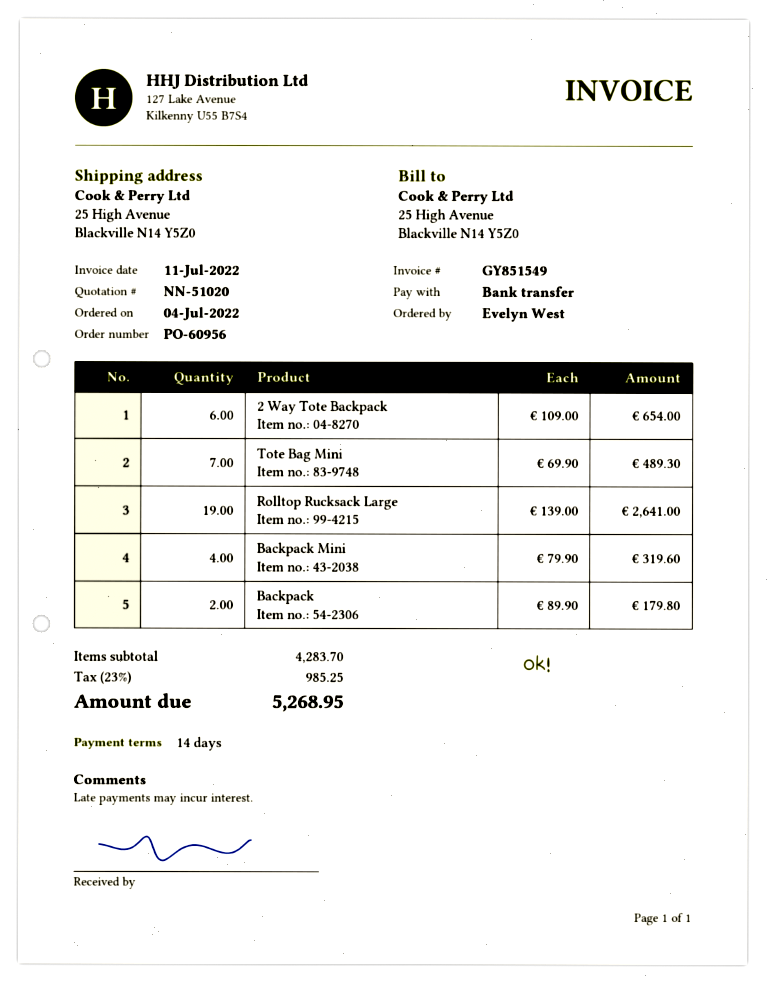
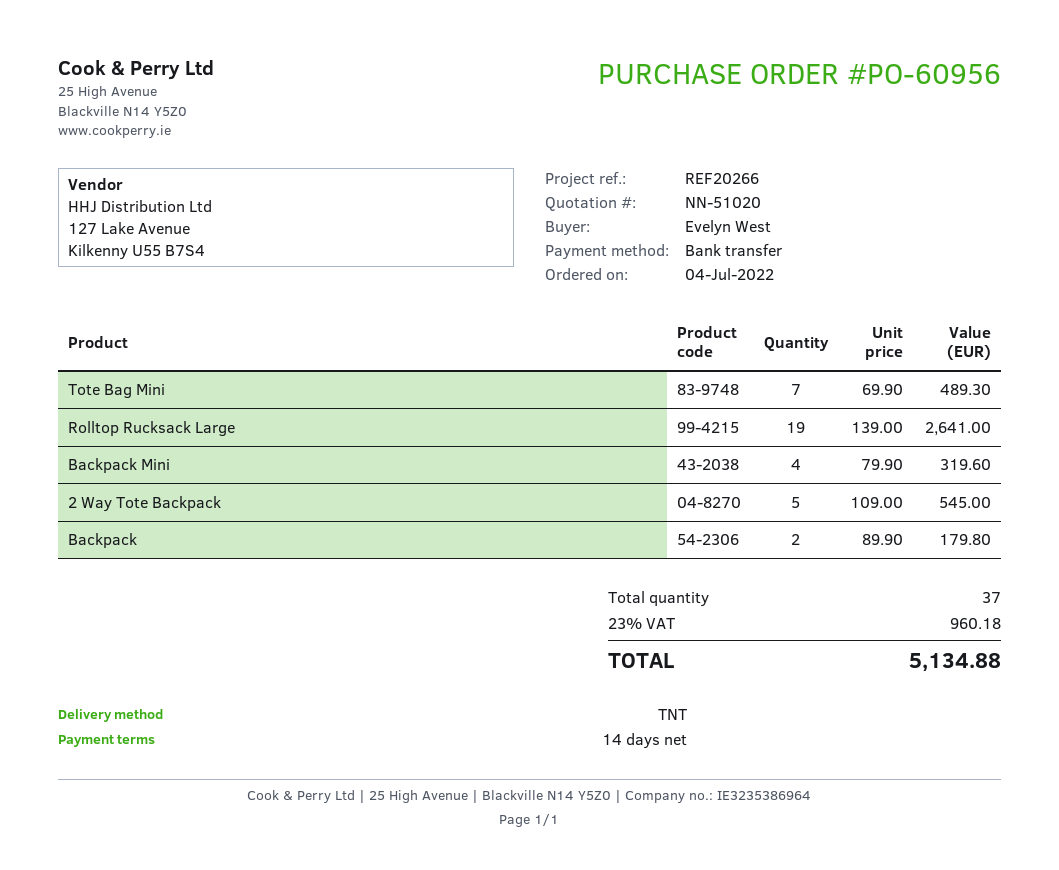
2 Way Tote Backpack: 6 x 109.00 = 654.00 -> 5 x 109.00 = 545.00
tax: 23% = 985.25 -> 23% = 960.18
total: 5268.95 -> 5134.88

